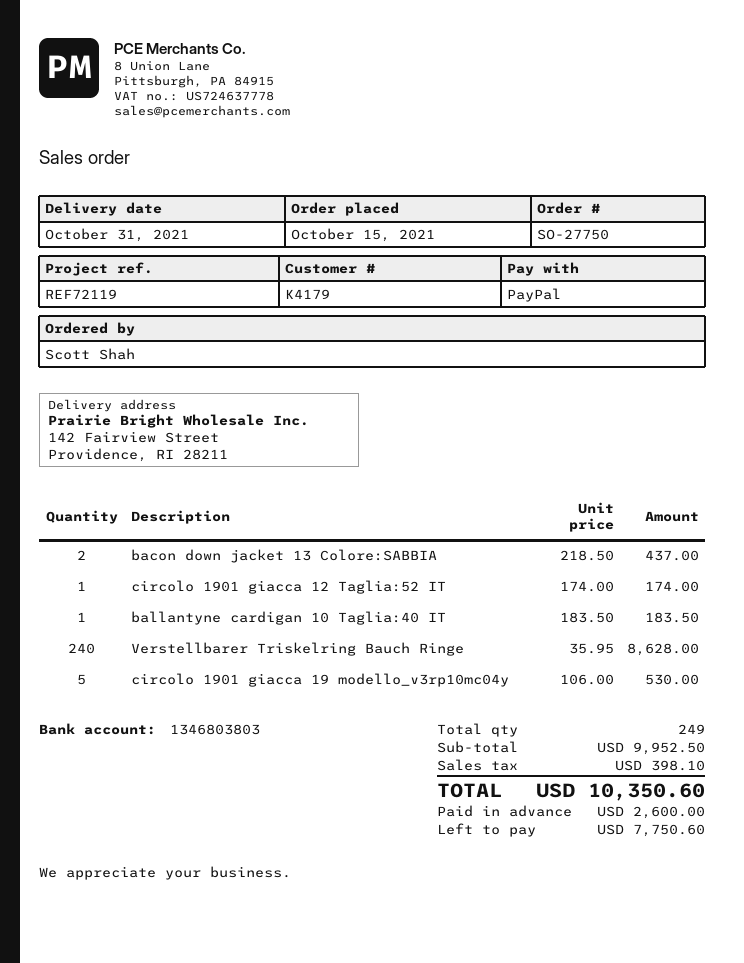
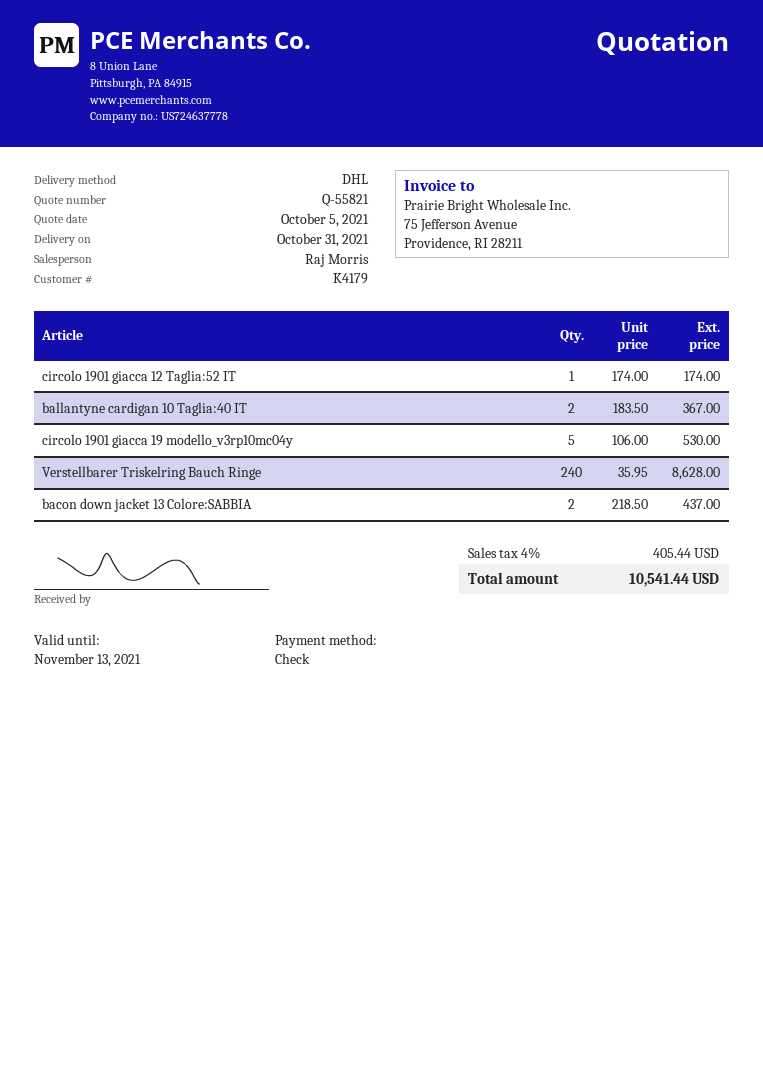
payment method: PayPal -> cheque
ballantyne cardigan 10 Taglia:40 IT: 1 x 183.50 = 183.50 -> 2 x 183.50 = 367.00
tax: 398.10 -> 405.44
total: 10350.60 -> 10541.44

